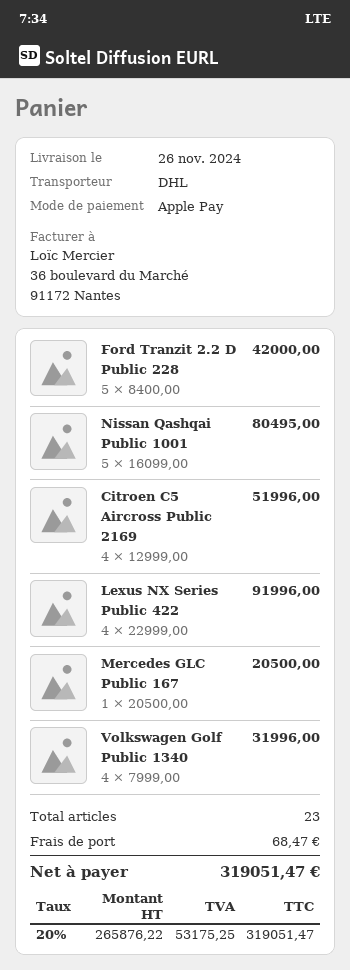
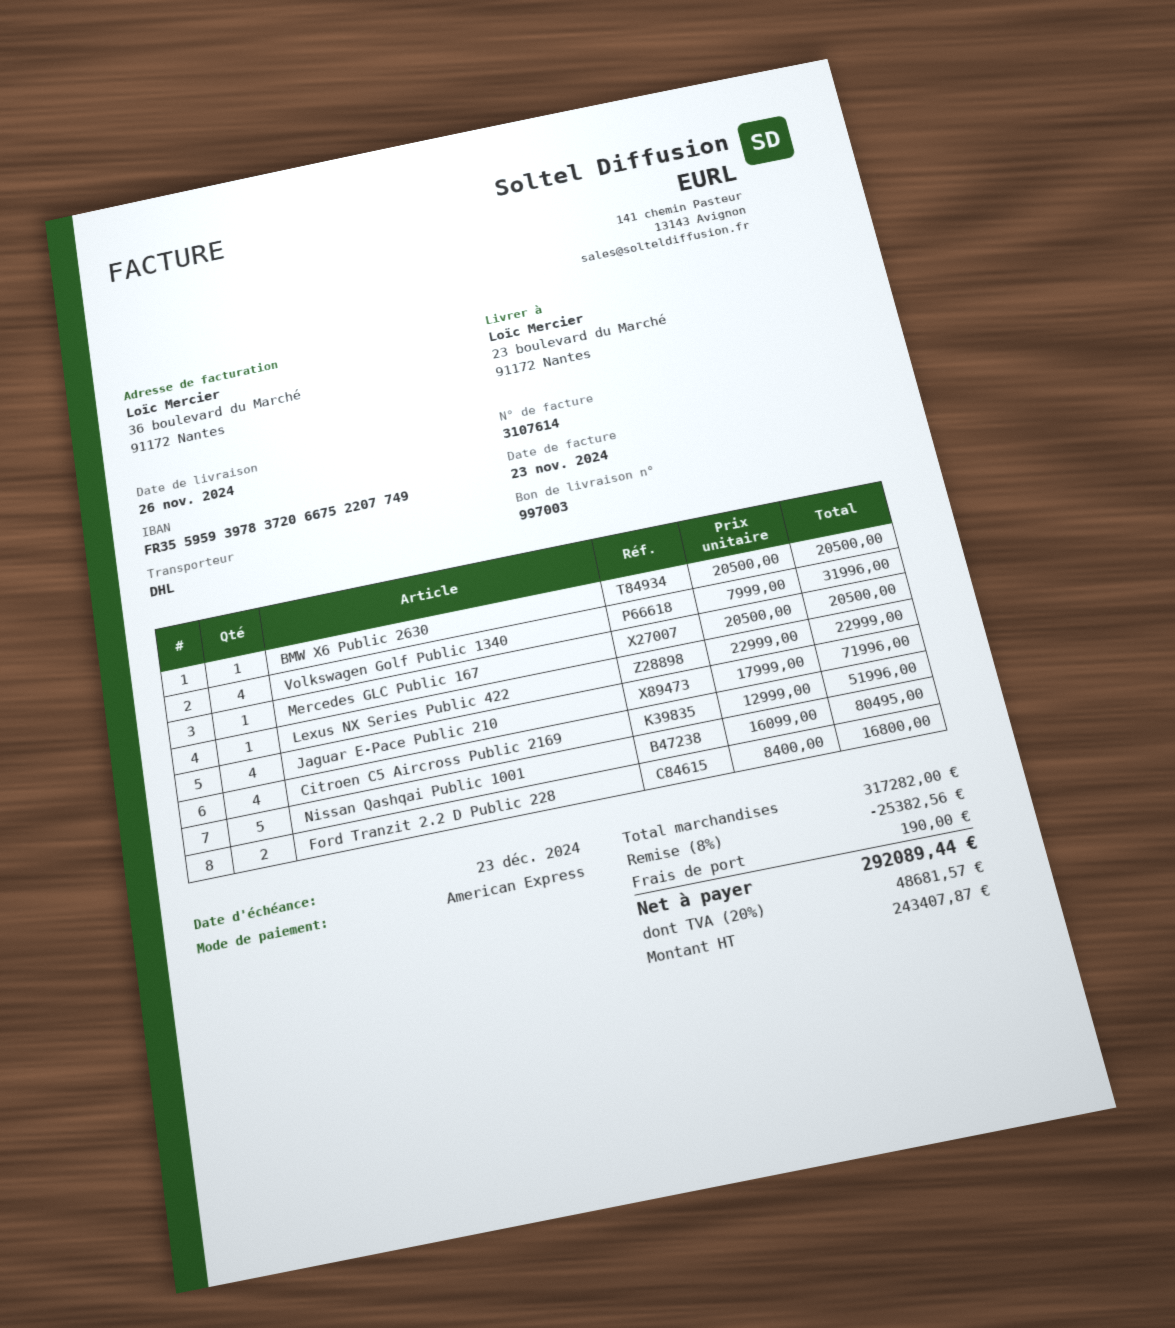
payment method: Apple Pay -> American Express
Ford Tranzit 2.2 D Public 228: 5 x 8400.00 = 42000.00 -> 2 x 8400.00 = 16800.00
Lexus NX Series Public 422: 4 x 22999.00 = 91996.00 -> 1 x 22999.00 = 22999.00
BMW X6 Public 2630: none -> 1 x 20500.00 = 20500.00
Jaguar E-Pace Public 210: none -> 4 x 17999.00 = 71996.00
discount: none -> 8% = 25382.56
shipping: 68.47 -> 190.00
net: 265876.22 -> 243407.87
tax: 20% = 53175.25 -> 20% = 48681.57
total: 319051.47 -> 292089.44

